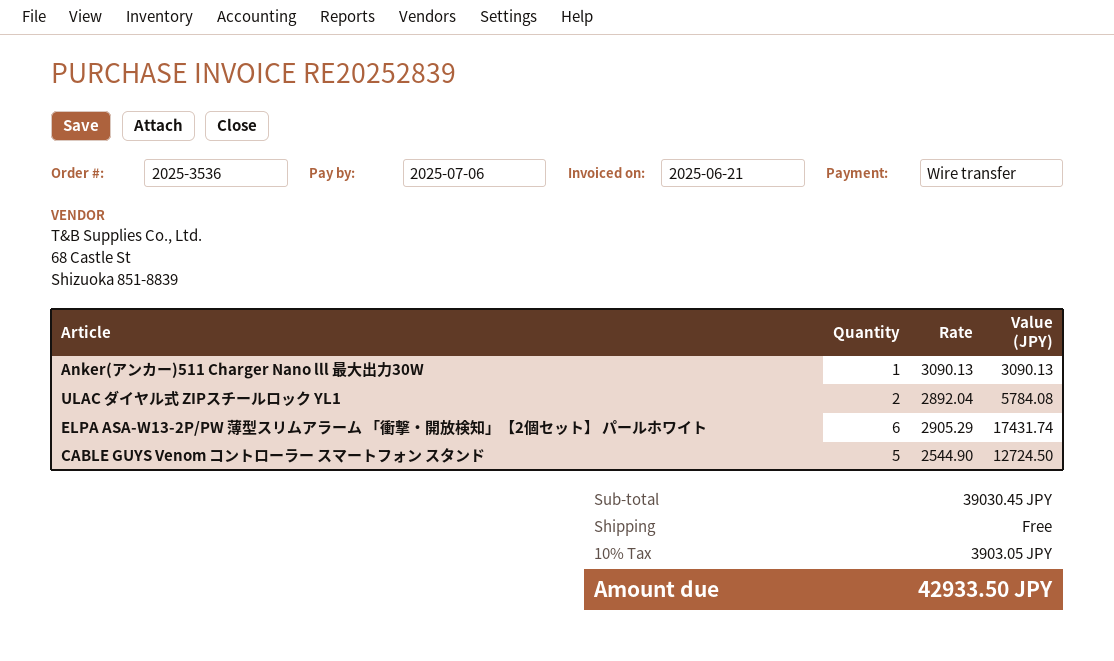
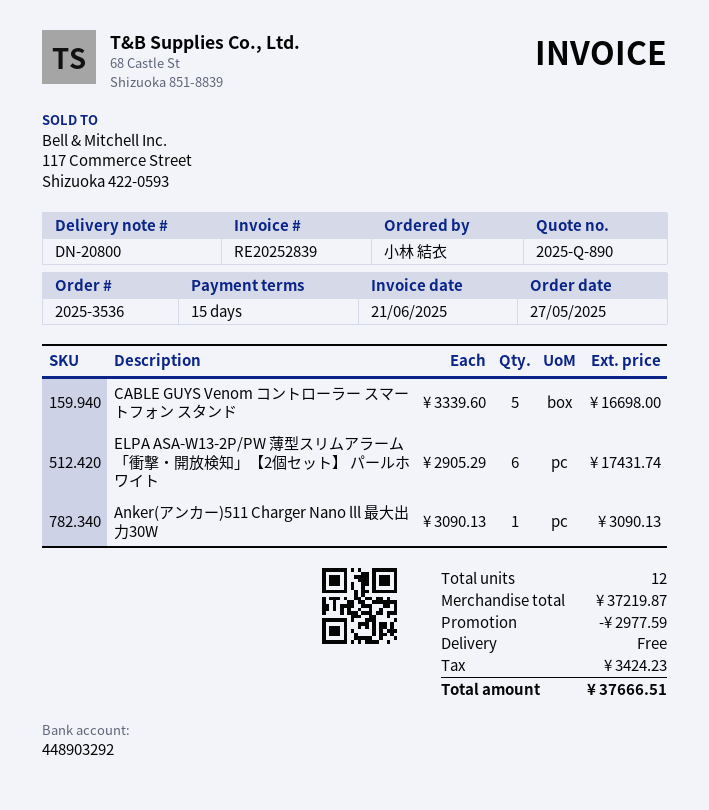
ULAC ダイヤル式 ZIPスチールロック YL1: 2 x 2892.04 = 5784.08 -> none
CABLE GUYS Venom コントローラー スマートフォン スタンド: 5 x 2544.90 = 12724.50 -> 5 x 3339.60 = 16698.00
subtotal: 39030.45 -> 37219.87
discount: none -> 2977.59
tax: 3903.05 -> 3424.23
total: 42933.50 -> 37666.51

